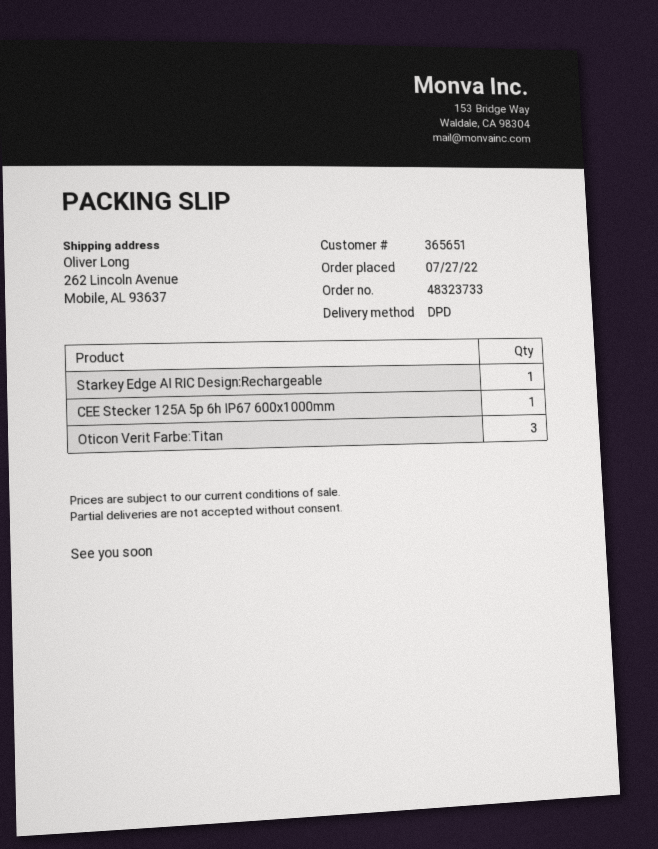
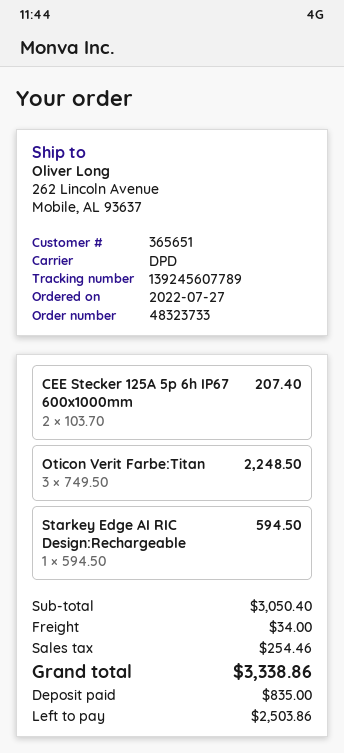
CEE Stecker 125A 5p 6h IP67 600x1000mm: 1 -> 2

